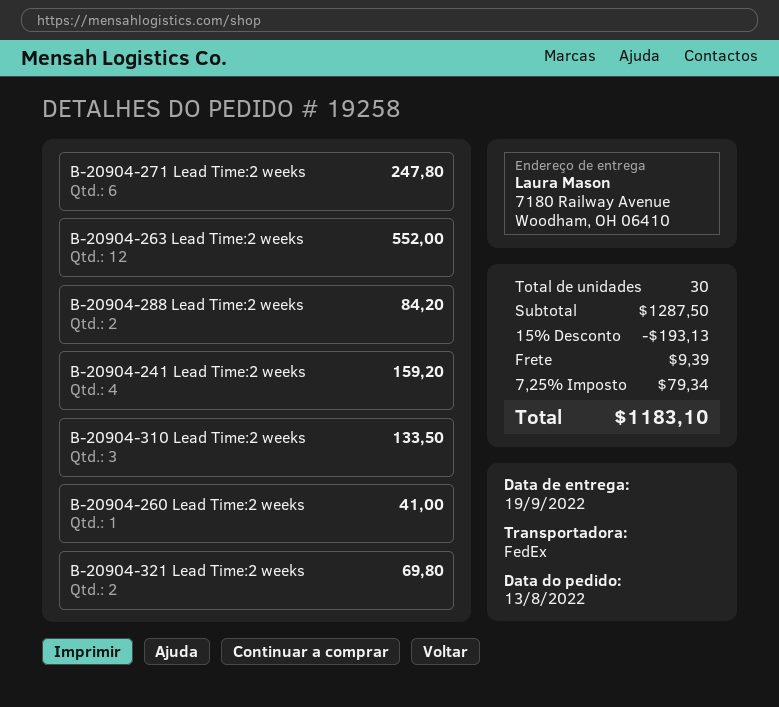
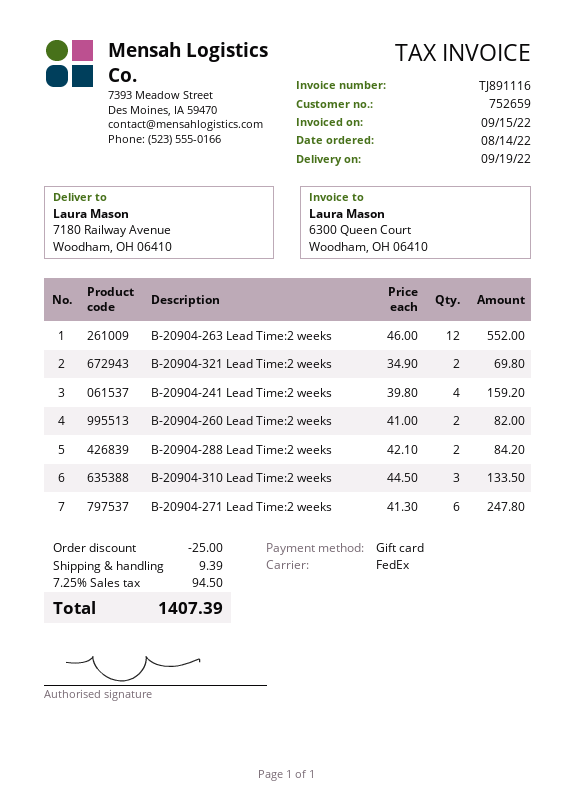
order date: 2022-08-13 -> 2022-08-14
B-20904-260 Lead Time:2 weeks: 1 for 41.00 -> 2 for 82.00
discount: 193.13 -> 25.00
tax: 7.25% = 79.34 -> 7.25% = 94.50
total: 1183.10 -> 1407.39

